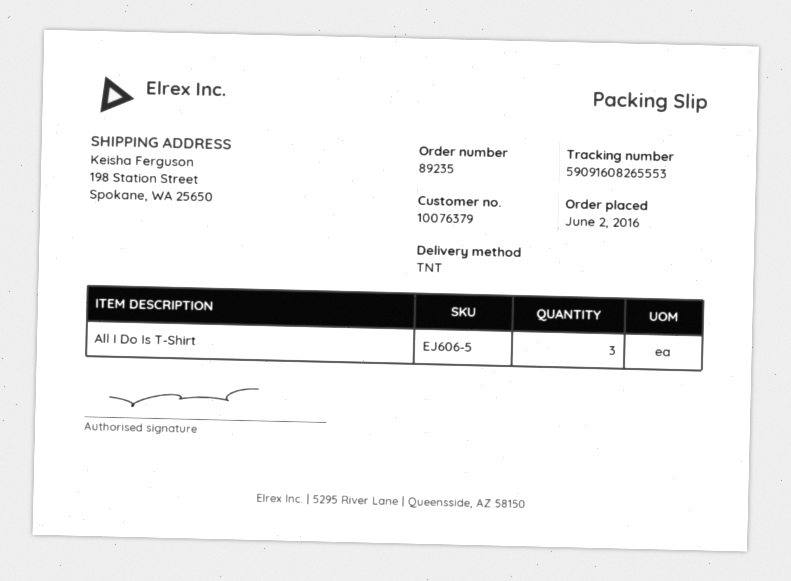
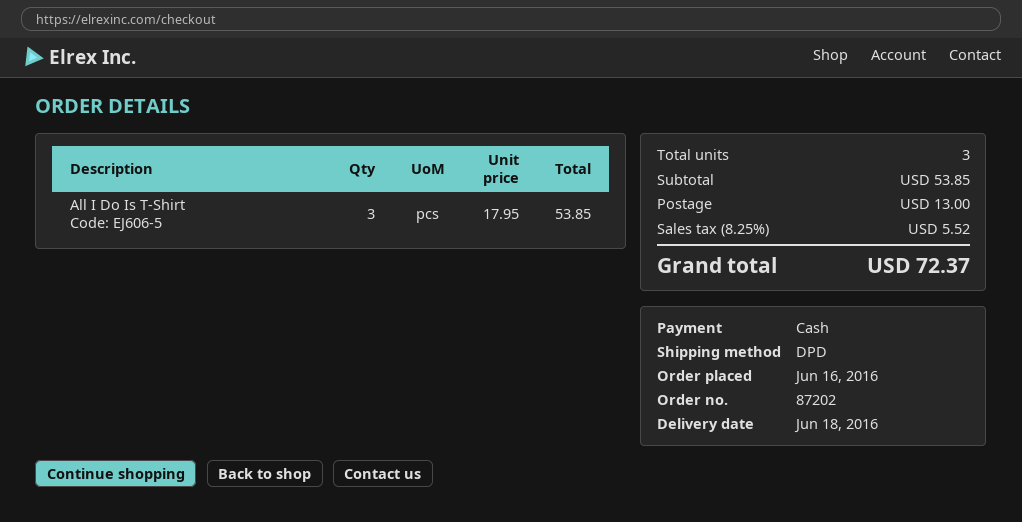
order number: 89235 -> 87202
order date: 2016-06-02 -> 2016-06-16
shipping method: TNT -> DPD

